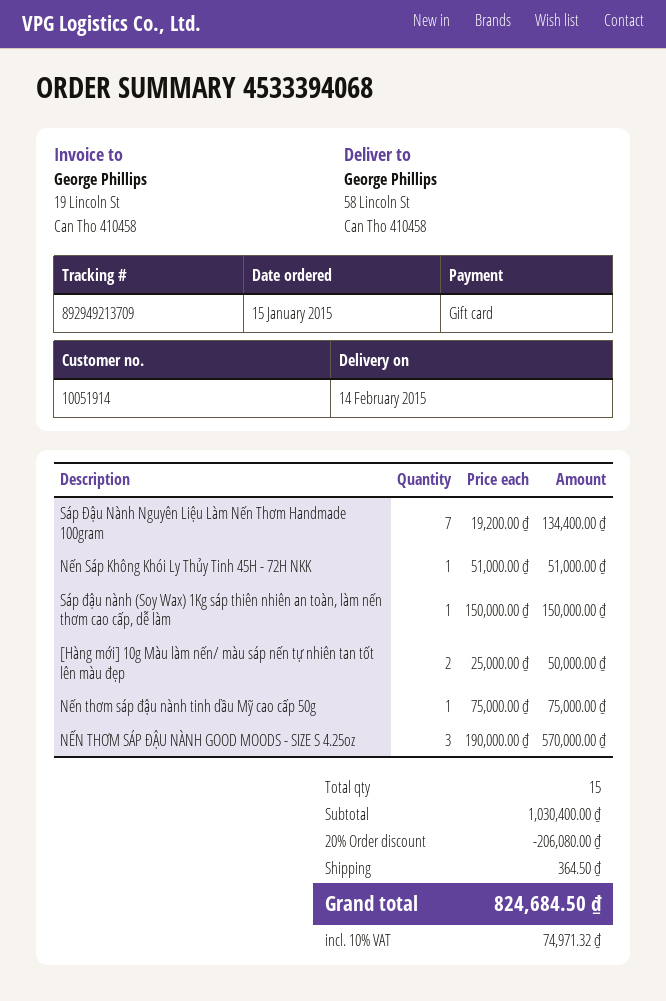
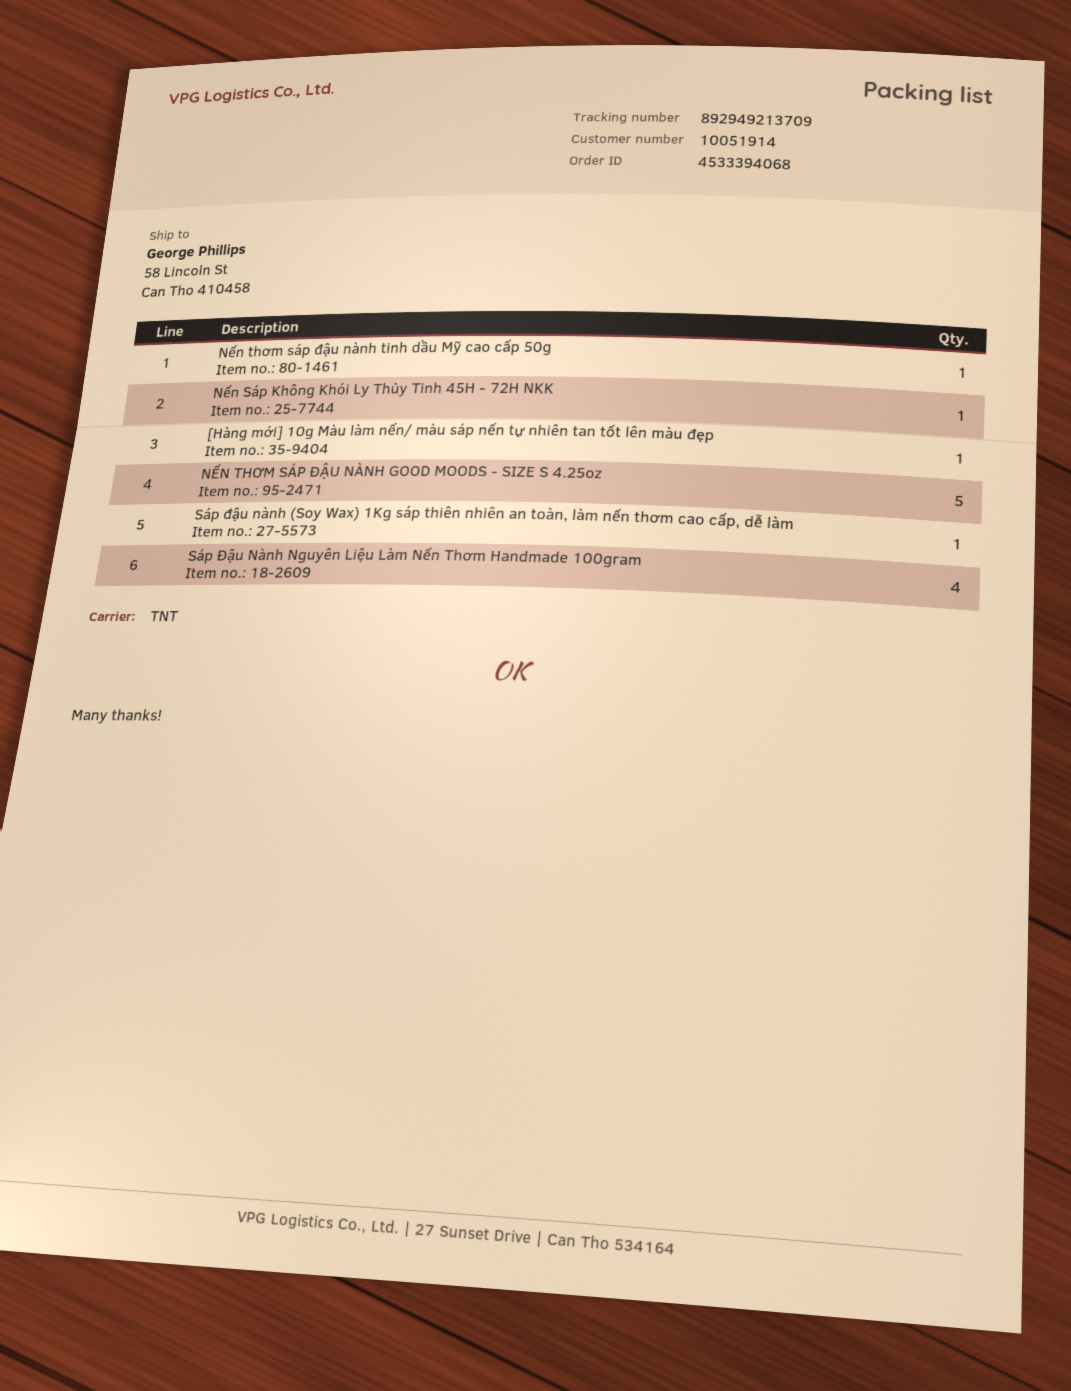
Sáp Đậu Nành Nguyên Liệu Làm Nến Thơm Handmade 100gram: 7 -> 4
[Hàng mới] 10g Màu làm nến/ màu sáp nến tự nhiên tan tốt lên màu đẹp: 2 -> 1
NẾN THƠM SÁP ĐẬU NÀNH GOOD MOODS - SIZE S 4.25oz: 3 -> 5

